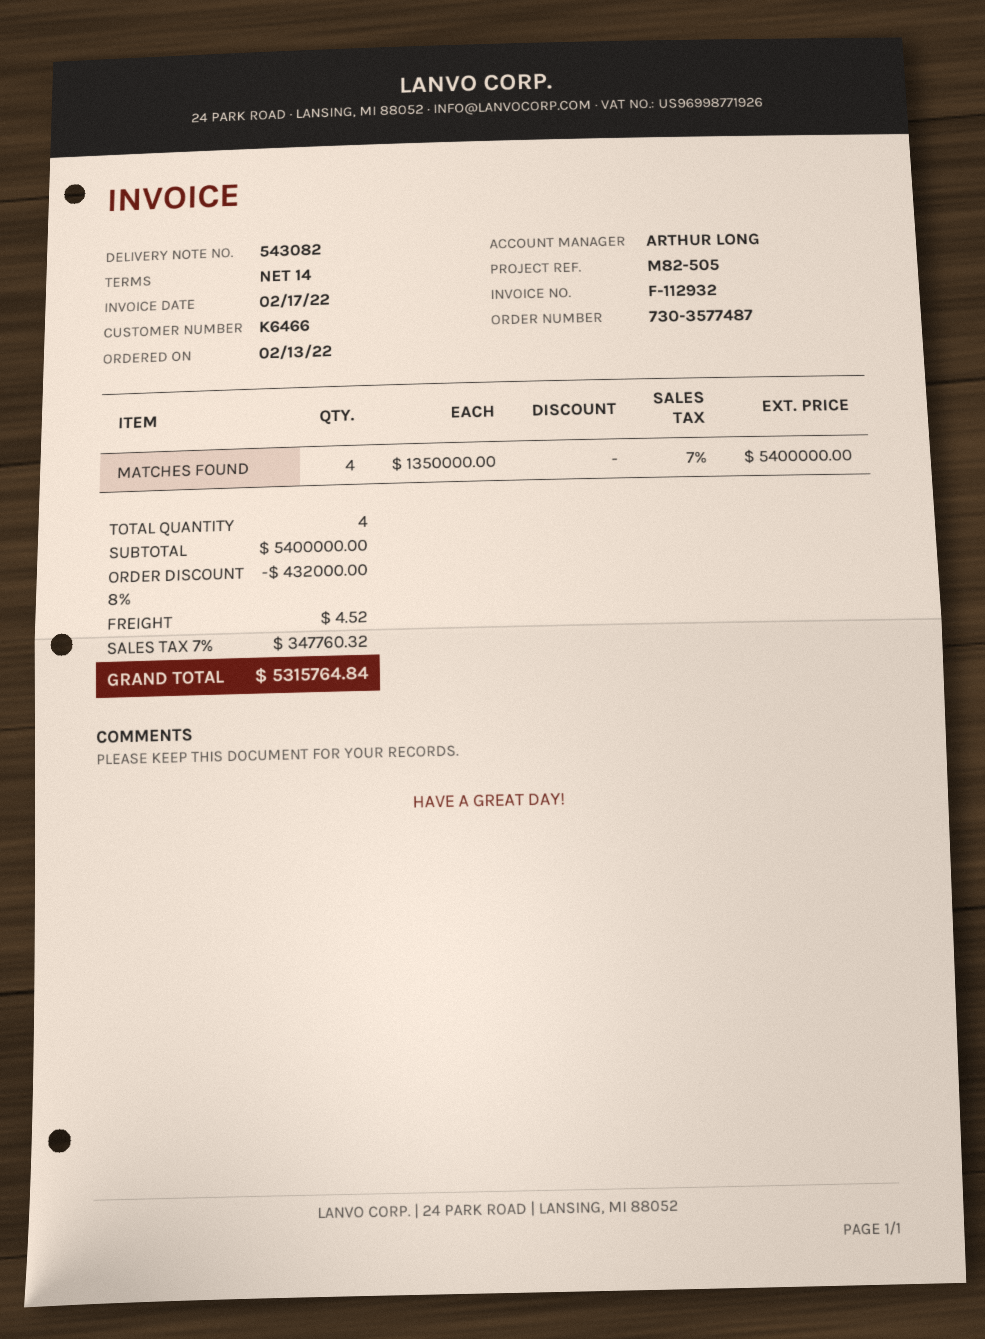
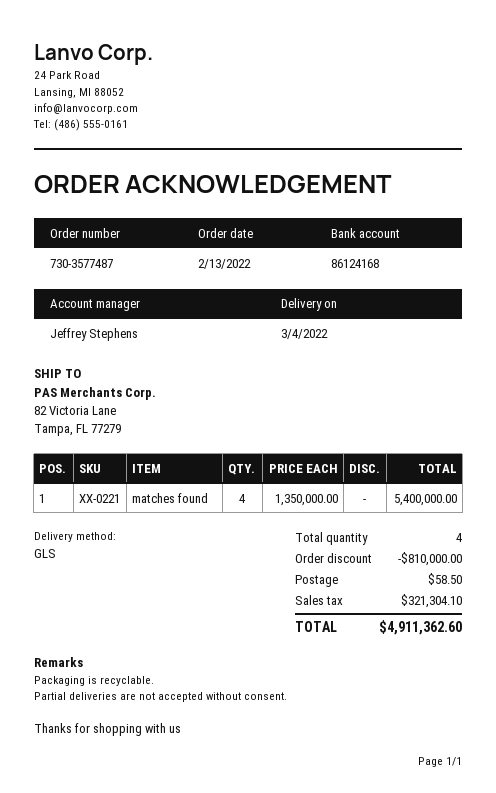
sales rep: ARTHUR LONG -> Jeffrey Stephens
discount: 432000.00 -> 810000.00
shipping: 4.52 -> 58.50
tax: 347760.32 -> 321304.10
total: 5315764.84 -> 4911362.60

